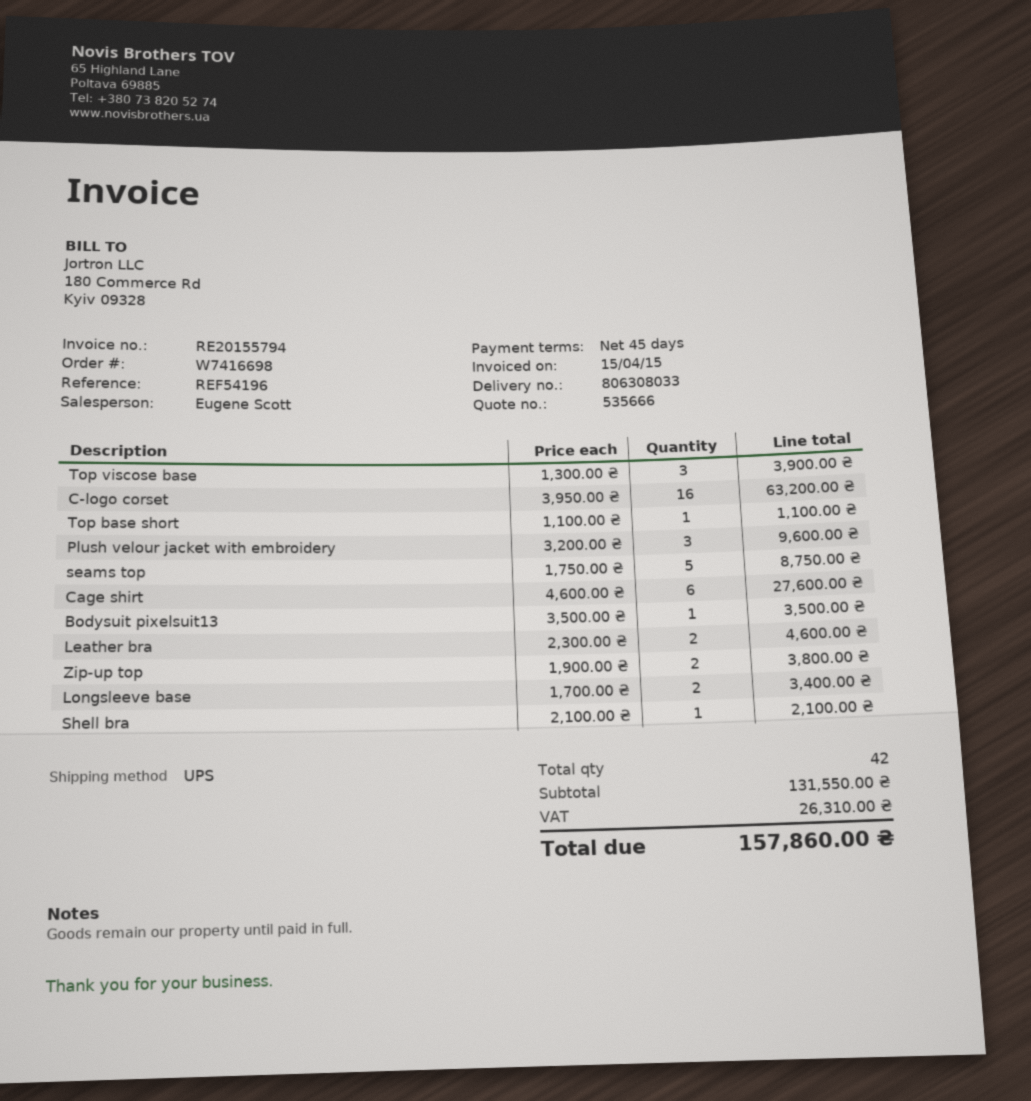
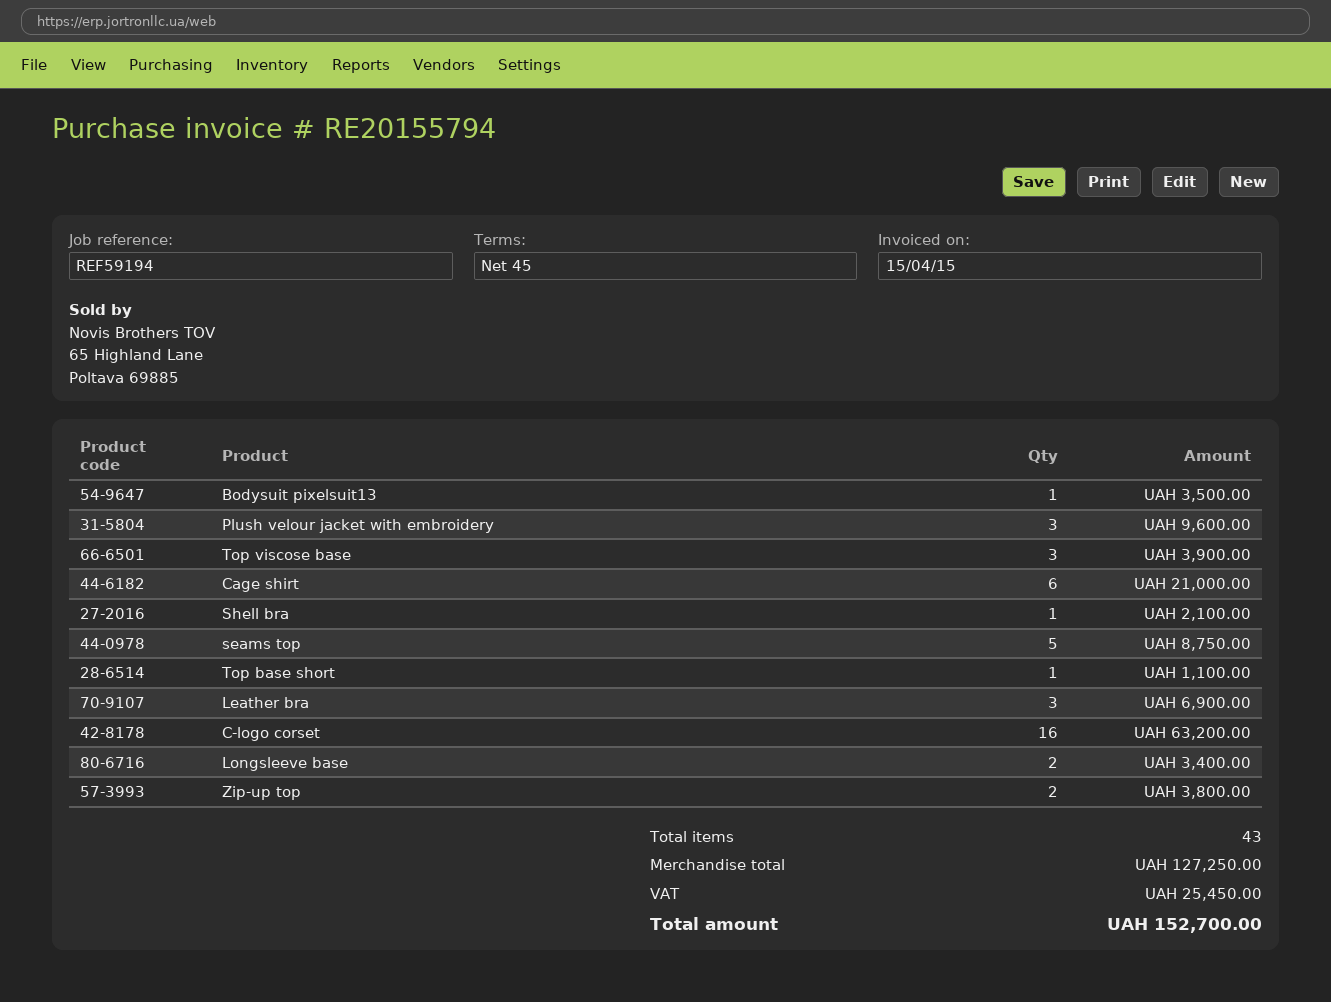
reference: REF54196 -> REF59194
Cage shirt: 6 for 27600.00 -> 6 for 21000.00
Leather bra: 2 for 4600.00 -> 3 for 6900.00
total quantity: 42 -> 43
subtotal: 131550.00 -> 127250.00
tax: 26310.00 -> 25450.00
total: 157860.00 -> 152700.00

